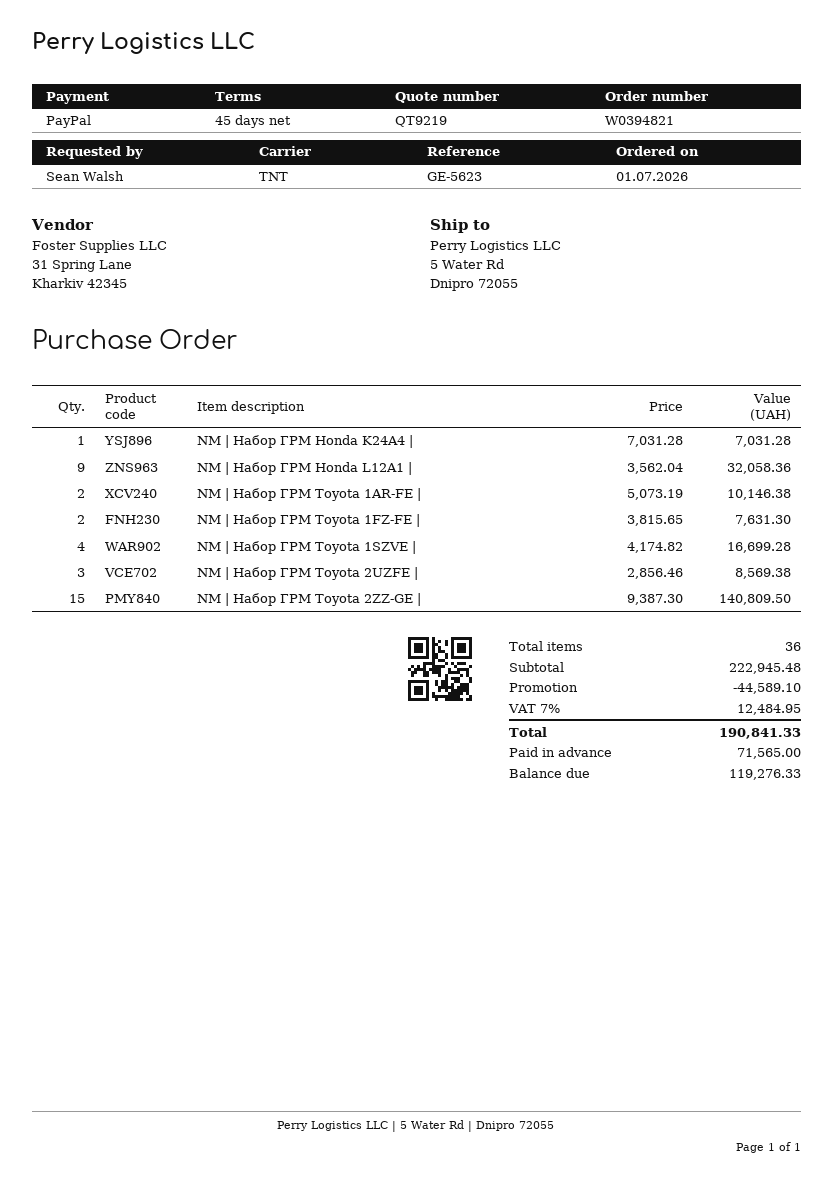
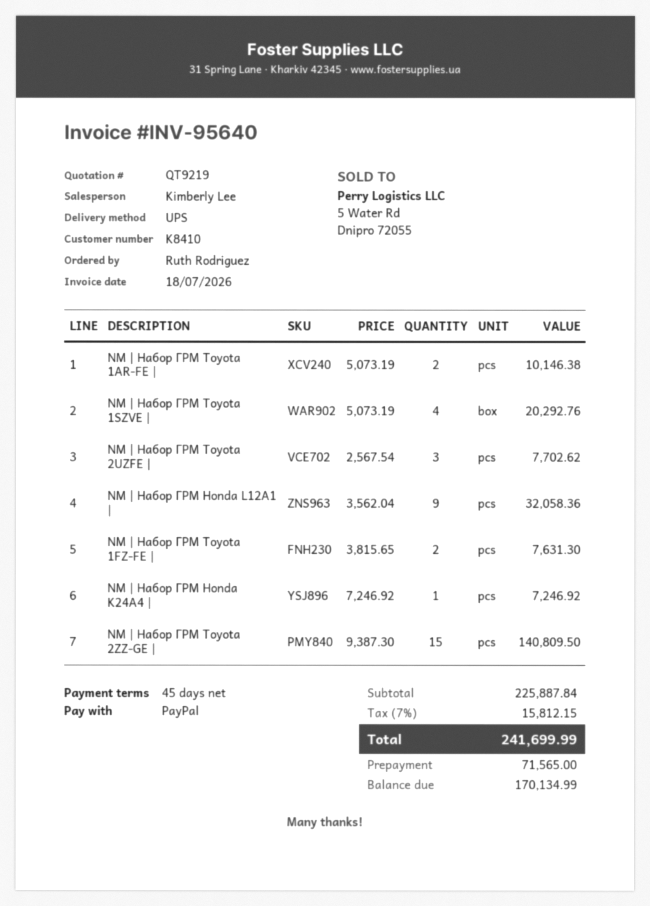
ordered by: Sean Walsh -> Ruth Rodriguez
shipping method: TNT -> UPS
NM | Набор ГРМ Honda K24A4 |: 1 x 7031.28 = 7031.28 -> 1 x 7246.92 = 7246.92
NM | Набор ГРМ Toyota 1SZVE |: 4 x 4174.82 = 16699.28 -> 4 x 5073.19 = 20292.76
NM | Набор ГРМ Toyota 2UZFE |: 3 x 2856.46 = 8569.38 -> 3 x 2567.54 = 7702.62
subtotal: 222945.48 -> 225887.84
discount: 44589.10 -> none
tax: 7% = 12484.95 -> 7% = 15812.15
total: 190841.33 -> 241699.99
balance: 119276.33 -> 170134.99

